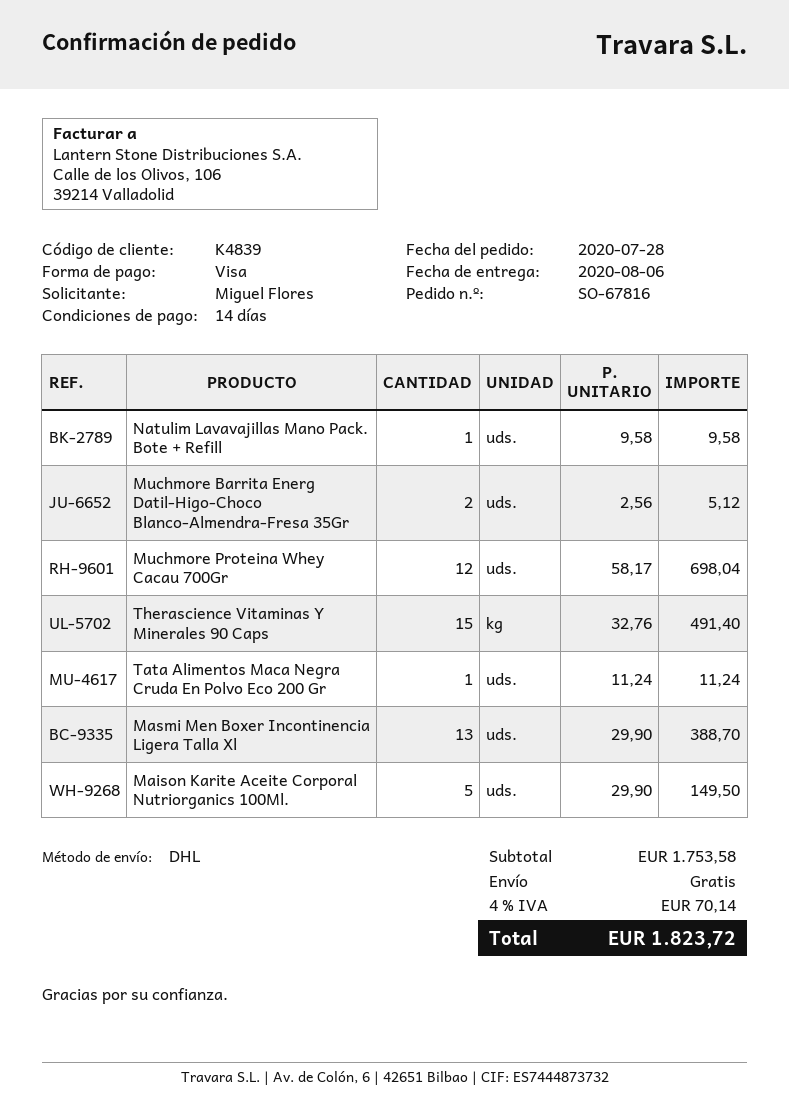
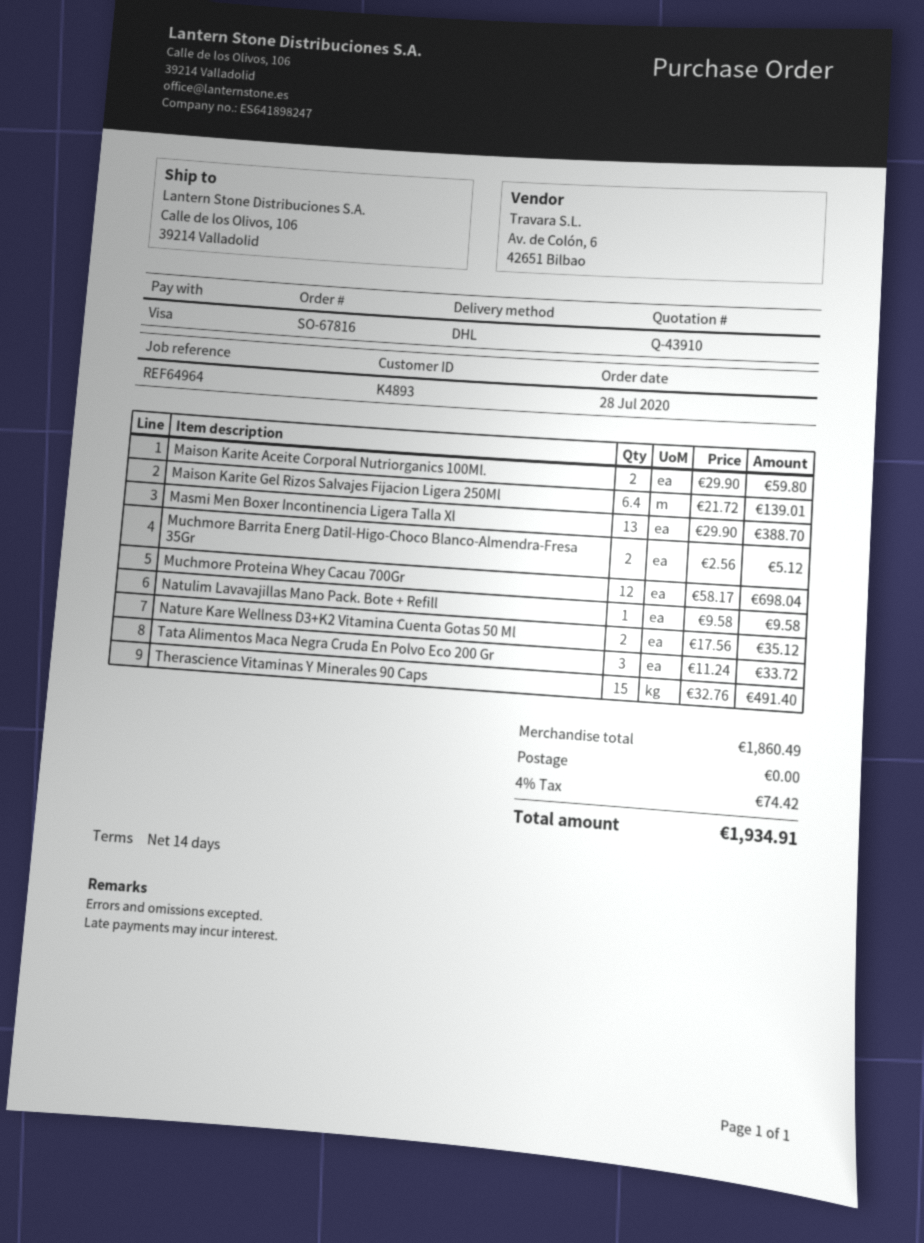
customer number: K4839 -> K4893
Tata Alimentos Maca Negra Cruda En Polvo Eco 200 Gr: 1 x 11.24 = 11.24 -> 3 x 11.24 = 33.72
Maison Karite Aceite Corporal Nutriorganics 100Ml.: 5 x 29.90 = 149.50 -> 2 x 29.90 = 59.80
Maison Karite Gel Rizos Salvajes Fijacion Ligera 250Ml: none -> 6.4 x 21.72 = 139.01
Nature Kare Wellness D3+K2 Vitamina Cuenta Gotas 50 Ml: none -> 2 x 17.56 = 35.12
subtotal: 1753.58 -> 1860.49
tax: 4% = 70.14 -> 4% = 74.42
total: 1823.72 -> 1934.91

